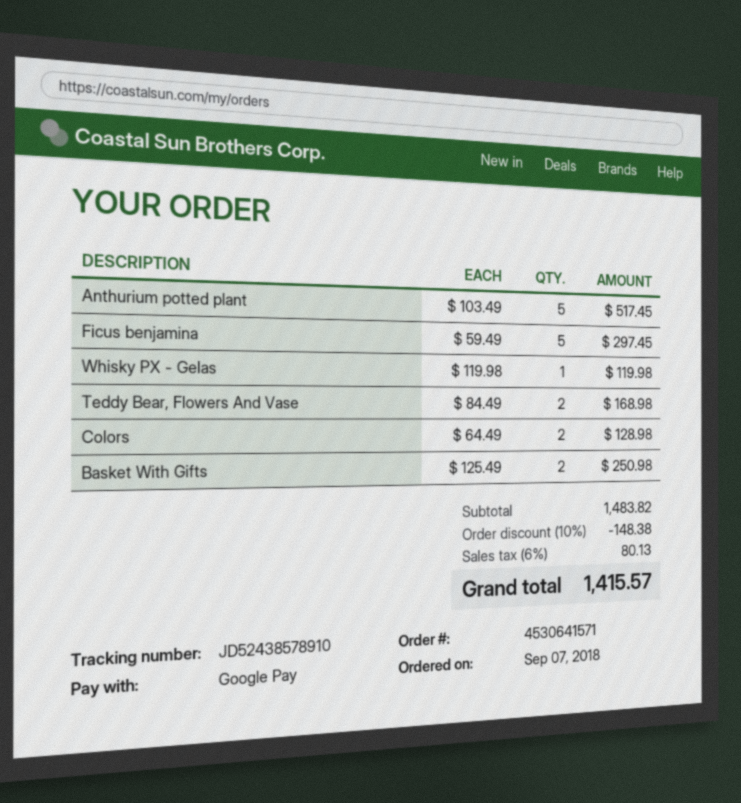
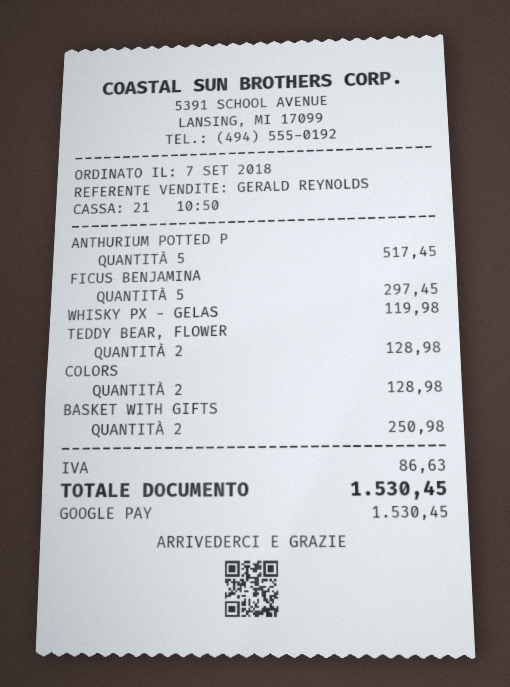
Teddy Bear, Flowers And Vase: 2 for 168.98 -> 2 for 128.98
discount: 10% = 148.38 -> none
tax: 80.13 -> 86.63
total: 1415.57 -> 1530.45

